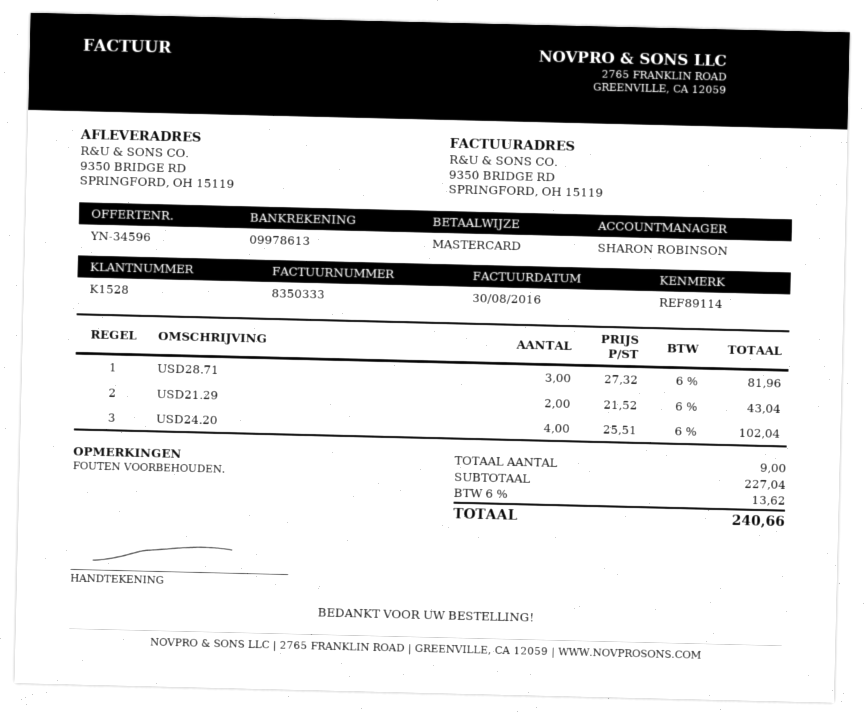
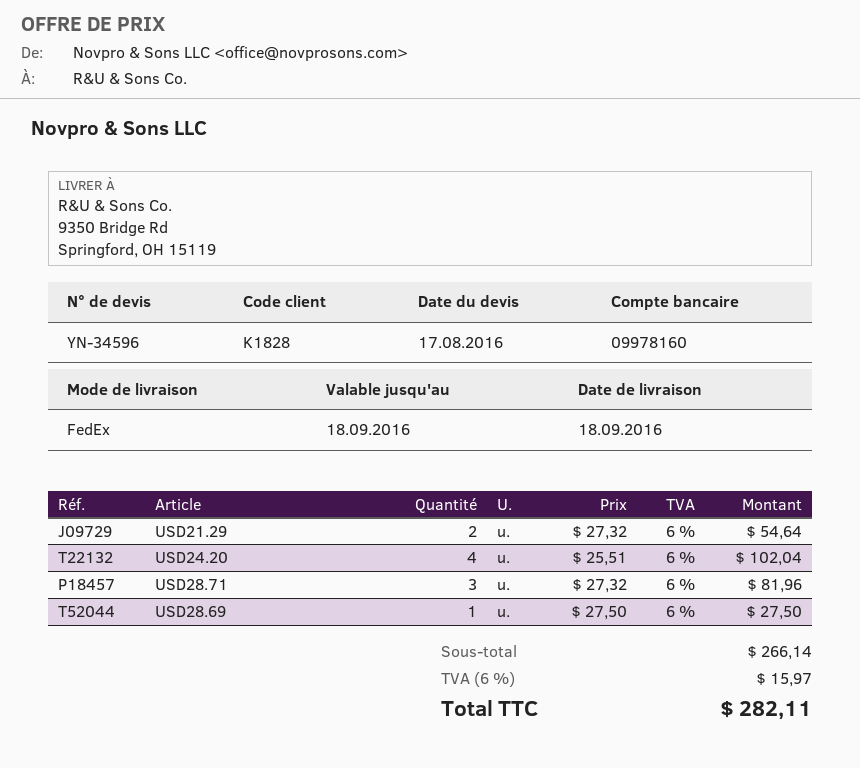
customer number: K1528 -> K1828
bank account: 09978613 -> 09978160
USD21.29: 2 x 21.52 = 43.04 -> 2 x 27.32 = 54.64
USD28.69: none -> 1 x 27.50 = 27.50
subtotal: 227.04 -> 266.14
tax: 6% = 13.62 -> 6% = 15.97
total: 240.66 -> 282.11

